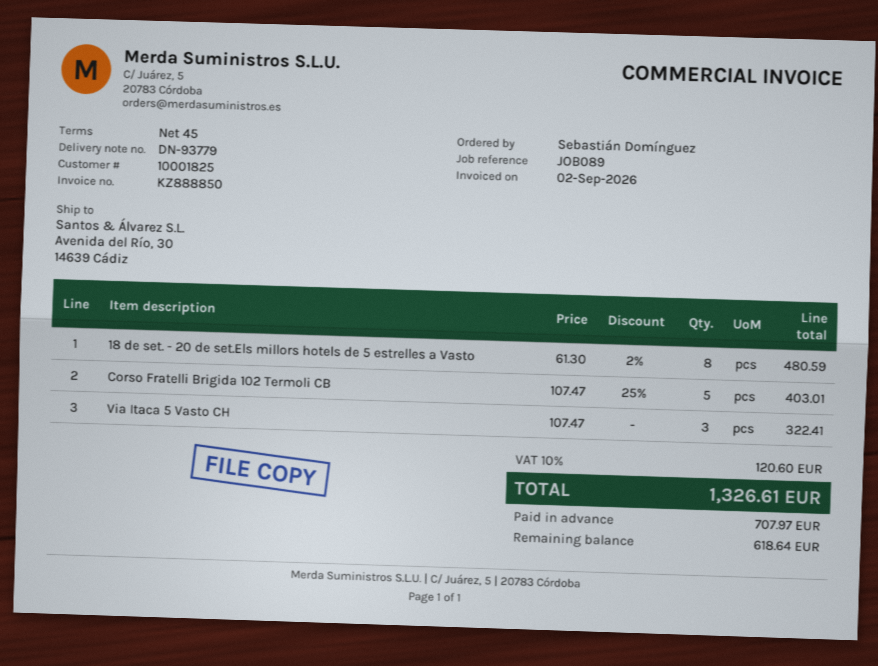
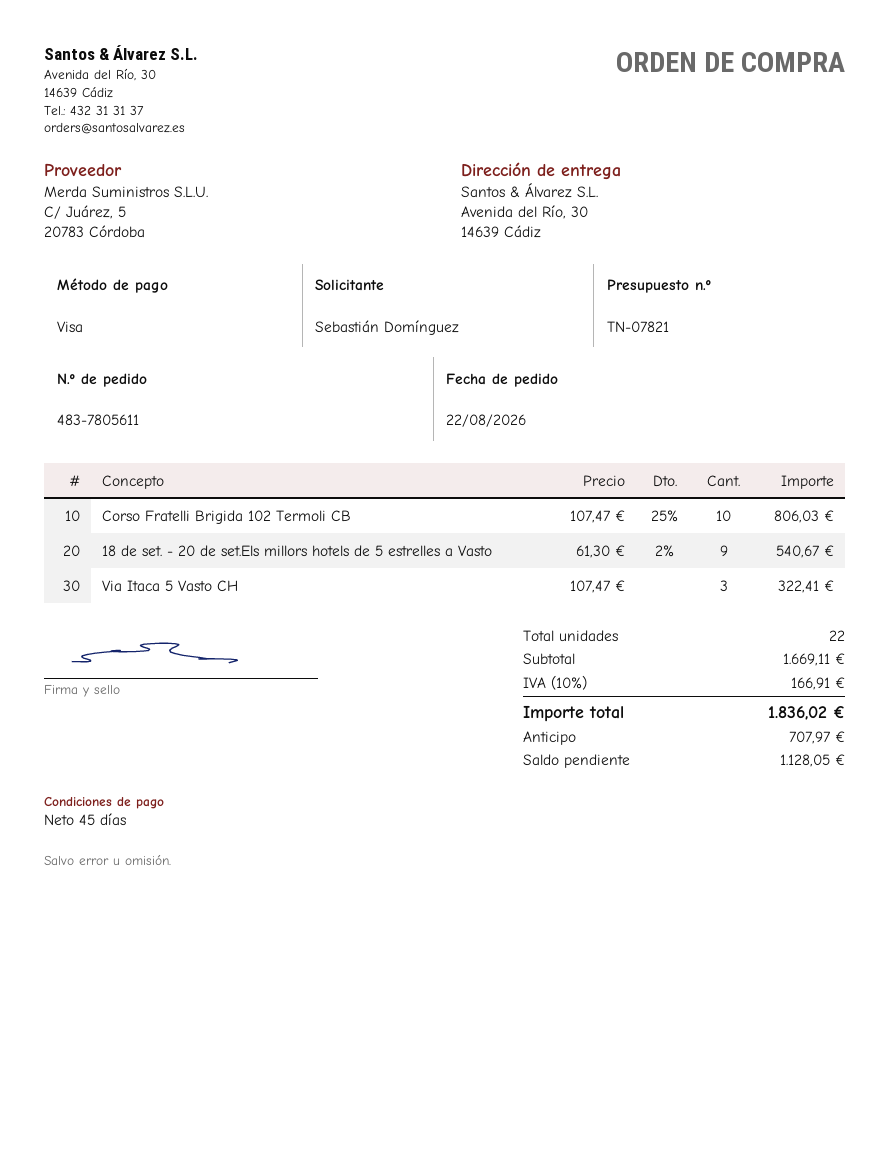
18 de set. - 20 de set.Els millors hotels de 5 estrelles a Vasto: 8 x 61.30 - 2% = 480.59 -> 9 x 61.30 - 2% = 540.67
Corso Fratelli Brigida 102 Termoli CB: 5 x 107.47 - 25% = 403.01 -> 10 x 107.47 - 25% = 806.03
tax: 10% = 120.60 -> 10% = 166.91
total: 1326.61 -> 1836.02
balance: 618.64 -> 1128.05

